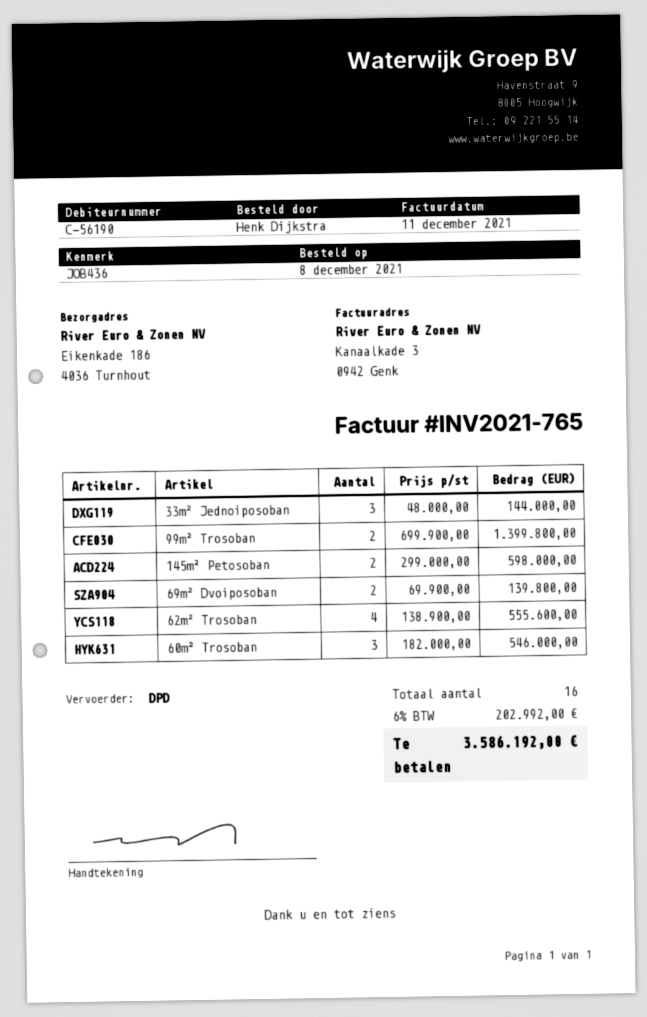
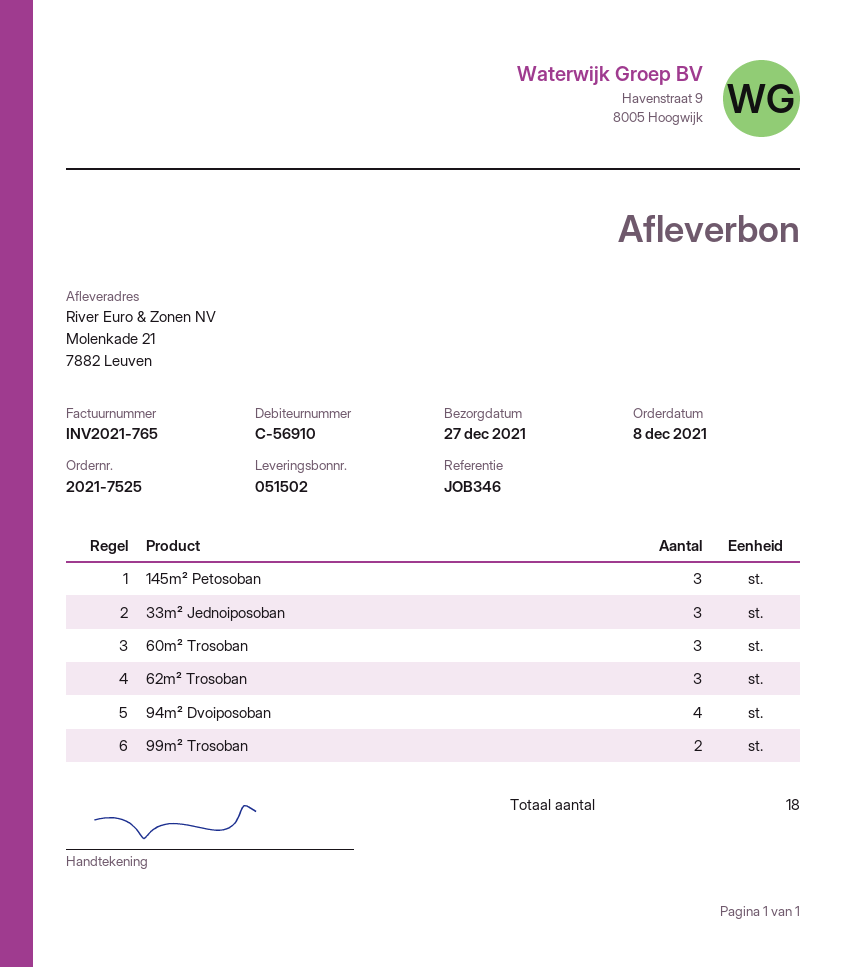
customer number: C-56190 -> C-56910
reference: JOB436 -> JOB346
ship to: Eikenkade 186, 4036 Turnhout -> Molenkade 21, 7882 Leuven
145m² Petosoban: 2 -> 3
69m² Dvoiposoban: 2 -> none
62m² Trosoban: 4 -> 3
94m² Dvoiposoban: none -> 4
total quantity: 16 -> 18

